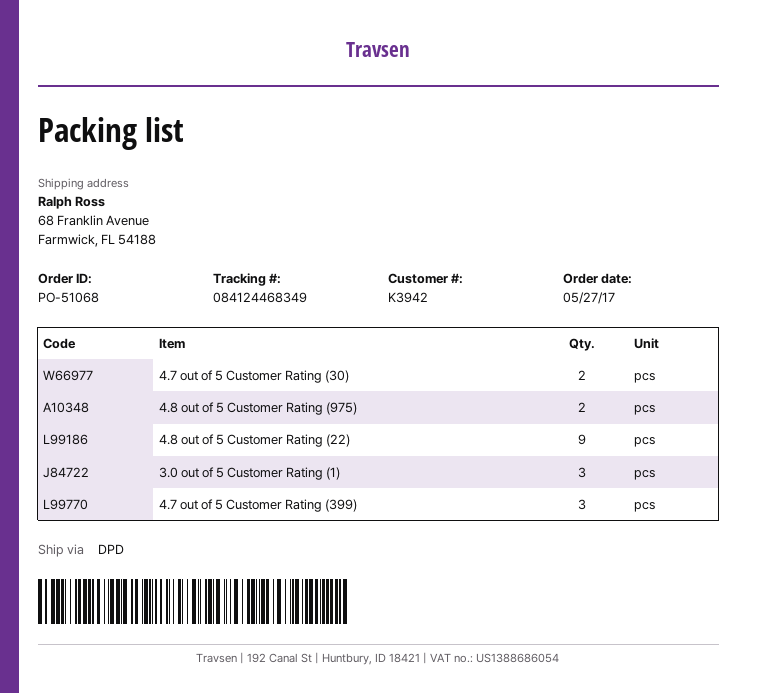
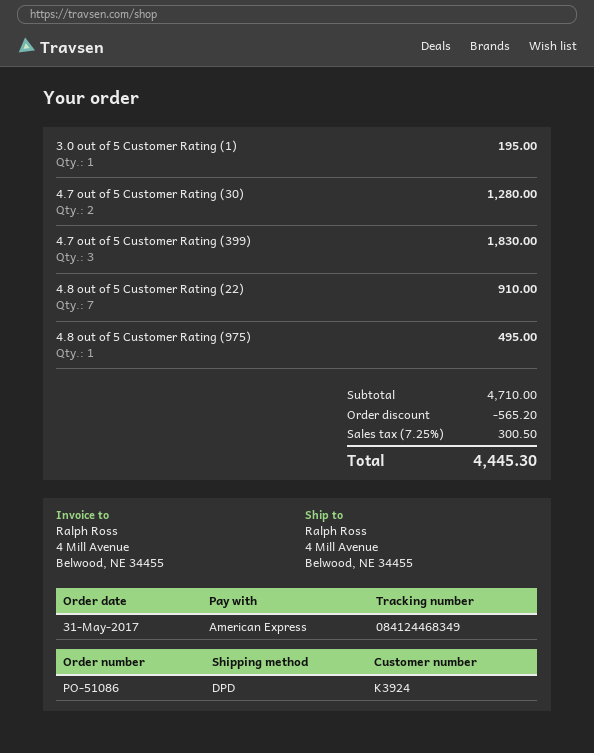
order number: PO-51068 -> PO-51086
order date: 2017-05-27 -> 2017-05-31
customer number: K3942 -> K3924
ship to: 68 Franklin Avenue, Farmwick, FL 54188 -> 4 Mill Avenue, Belwood, NE 34455
4.8 out of 5 Customer Rating (975): 2 -> 1
4.8 out of 5 Customer Rating (22): 9 -> 7
3.0 out of 5 Customer Rating (1): 3 -> 1

